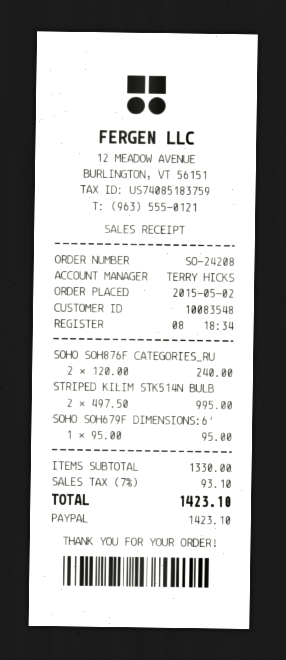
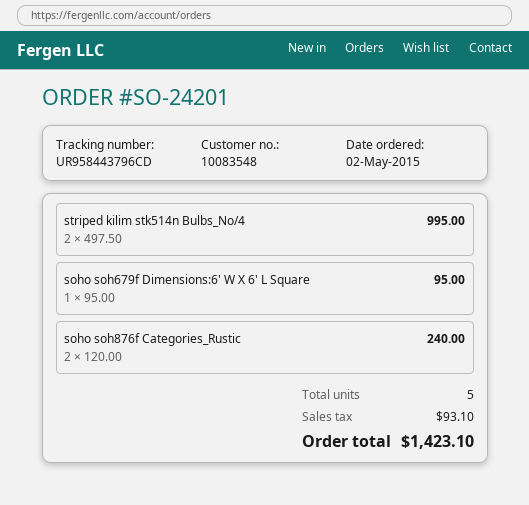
order number: SO-24208 -> SO-24201

